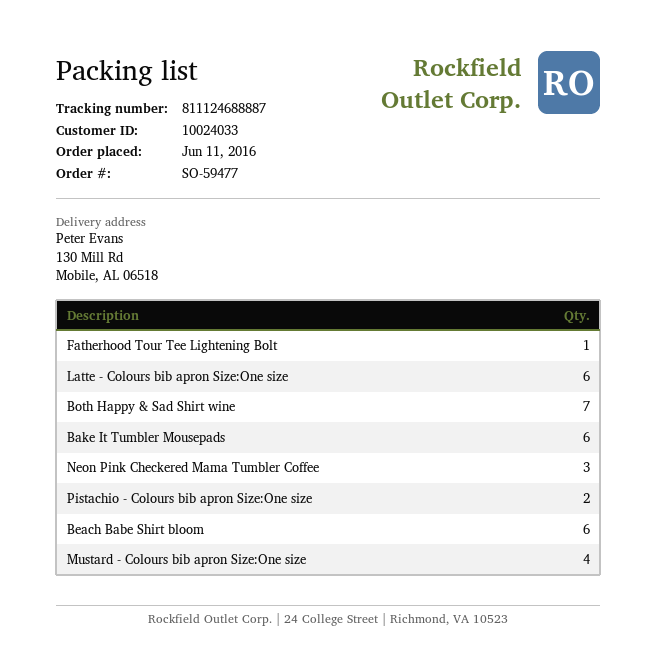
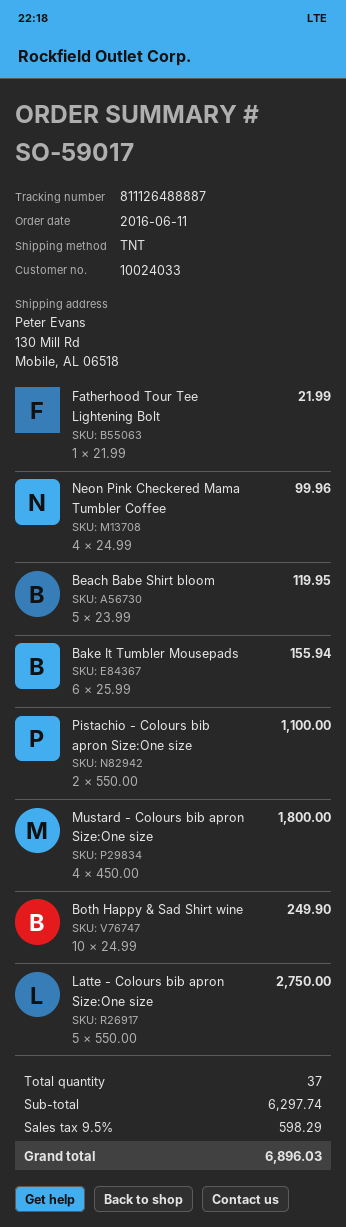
order number: SO-59477 -> SO-59017
tracking number: 811124688887 -> 811126488887
Latte - Colours bib apron Size:One size: 6 -> 5
Both Happy & Sad Shirt wine: 7 -> 10
Neon Pink Checkered Mama Tumbler Coffee: 3 -> 4
Beach Babe Shirt bloom: 6 -> 5

